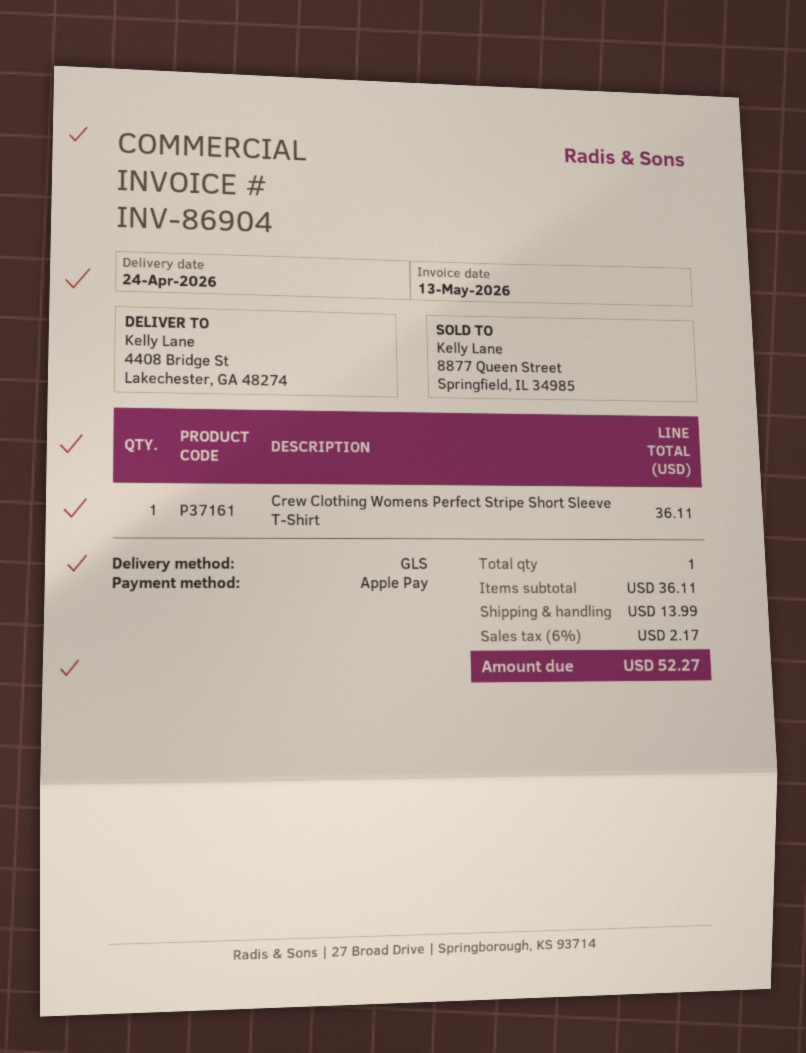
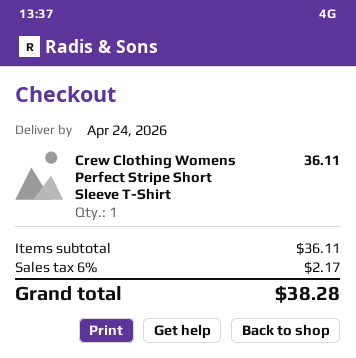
shipping: 13.99 -> none
total: 52.27 -> 38.28

